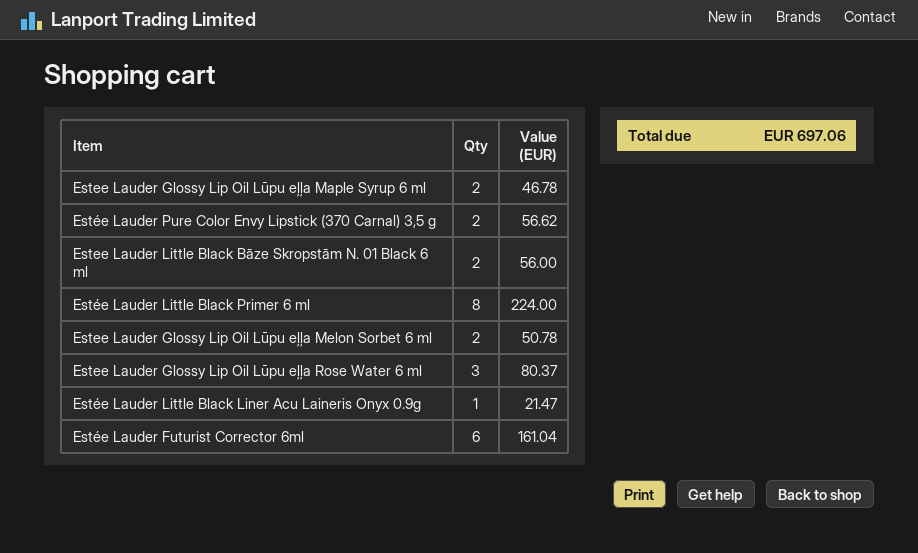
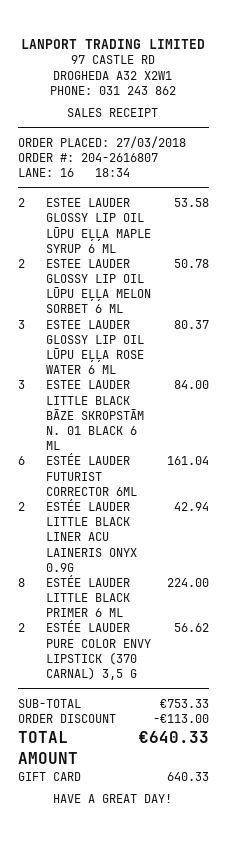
Estee Lauder Glossy Lip Oil Lūpu eļļa Maple Syrup 6 ml: 2 for 46.78 -> 2 for 53.58
Estee Lauder Little Black Bāze Skropstām N. 01 Black 6 ml: 2 for 56.00 -> 3 for 84.00
Estée Lauder Little Black Liner Acu Laineris Onyx 0.9g: 1 for 21.47 -> 2 for 42.94
discount: none -> 113.00
total: 697.06 -> 640.33

